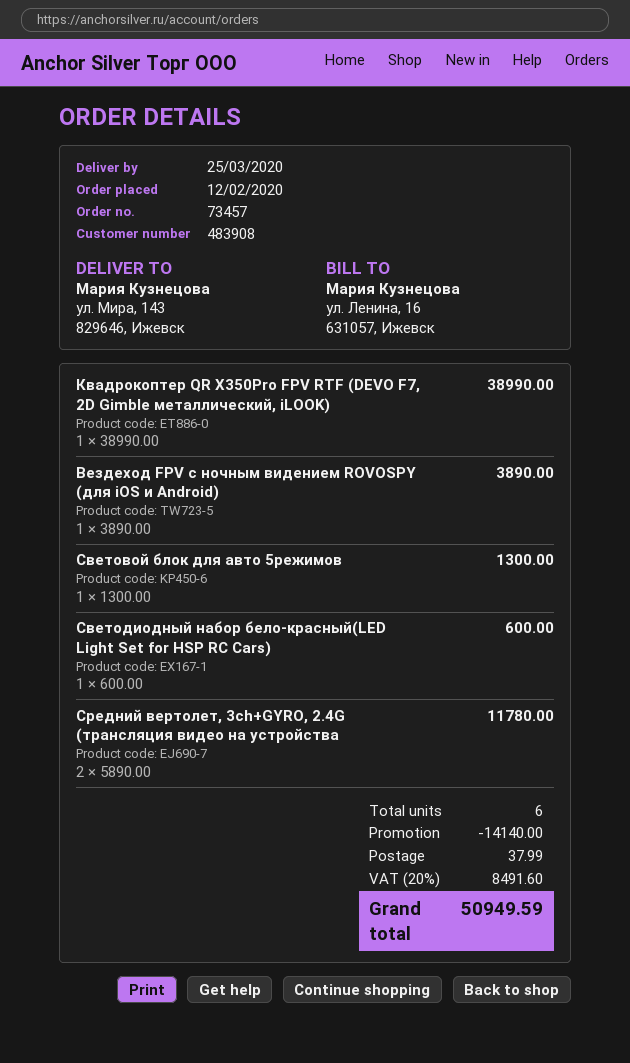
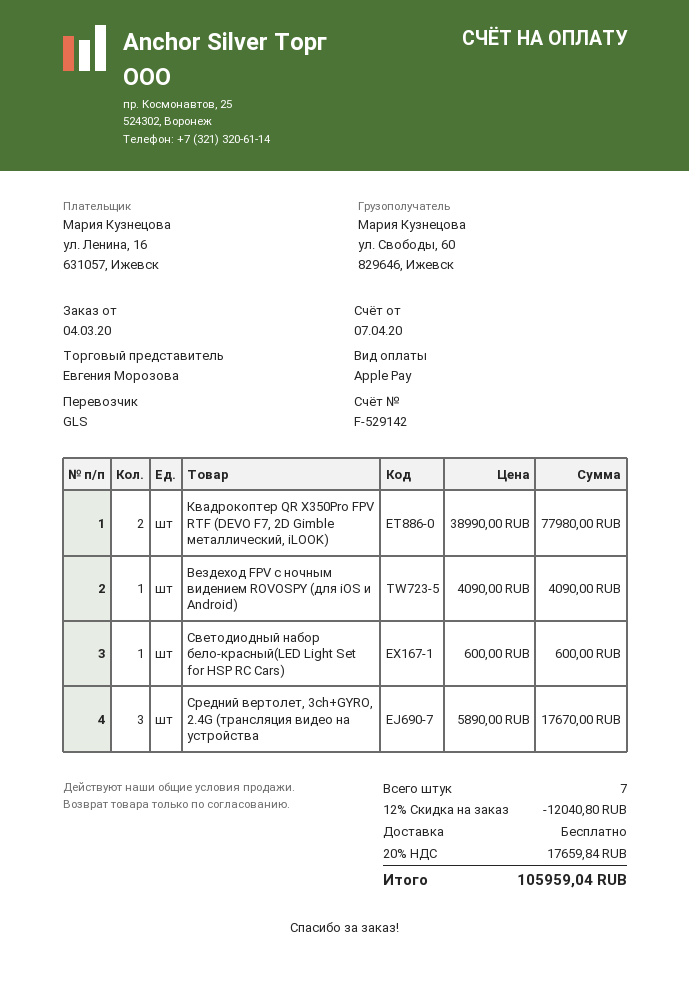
order date: 2020-02-12 -> 2020-03-04
ship to: ул. Мира, 143, 829646, Ижевск -> ул. Свободы, 60, 829646, Ижевск
Квадрокоптер QR X350Pro FPV RTF (DEVO F7, 2D Gimble металлический, iLOOK): 1 x 38990.00 = 38990.00 -> 2 x 38990.00 = 77980.00
Вездеход FPV с ночным видением ROVOSPY (для iOS и Android): 1 x 3890.00 = 3890.00 -> 1 x 4090.00 = 4090.00
Световой блок для авто 5режимов: 1 x 1300.00 = 1300.00 -> none
Средний вертолет, 3ch+GYRO, 2.4G (трансляция видео на устройства: 2 x 5890.00 = 11780.00 -> 3 x 5890.00 = 17670.00
total quantity: 6 -> 7
discount: 14140.00 -> 12040.80
shipping: 37.99 -> 0.00
tax: 20% = 8491.60 -> 20% = 17659.84
total: 50949.59 -> 105959.04

